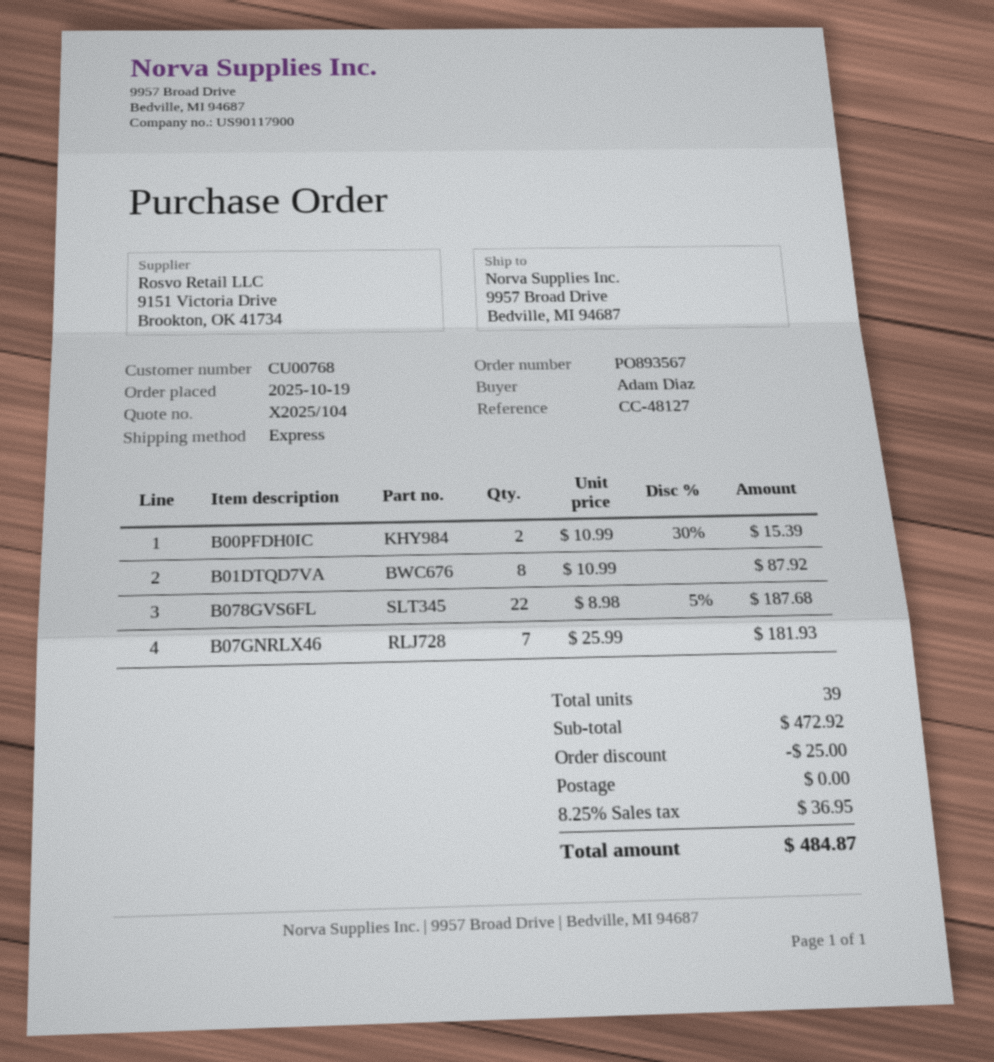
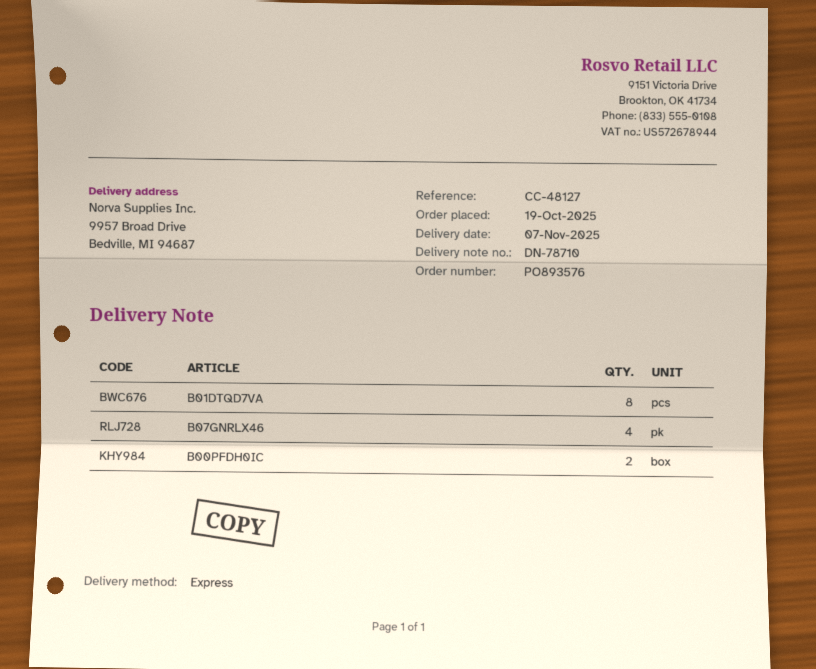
order number: PO893567 -> PO893576
B078GVS6FL: 22 -> none
B07GNRLX46: 7 -> 4

